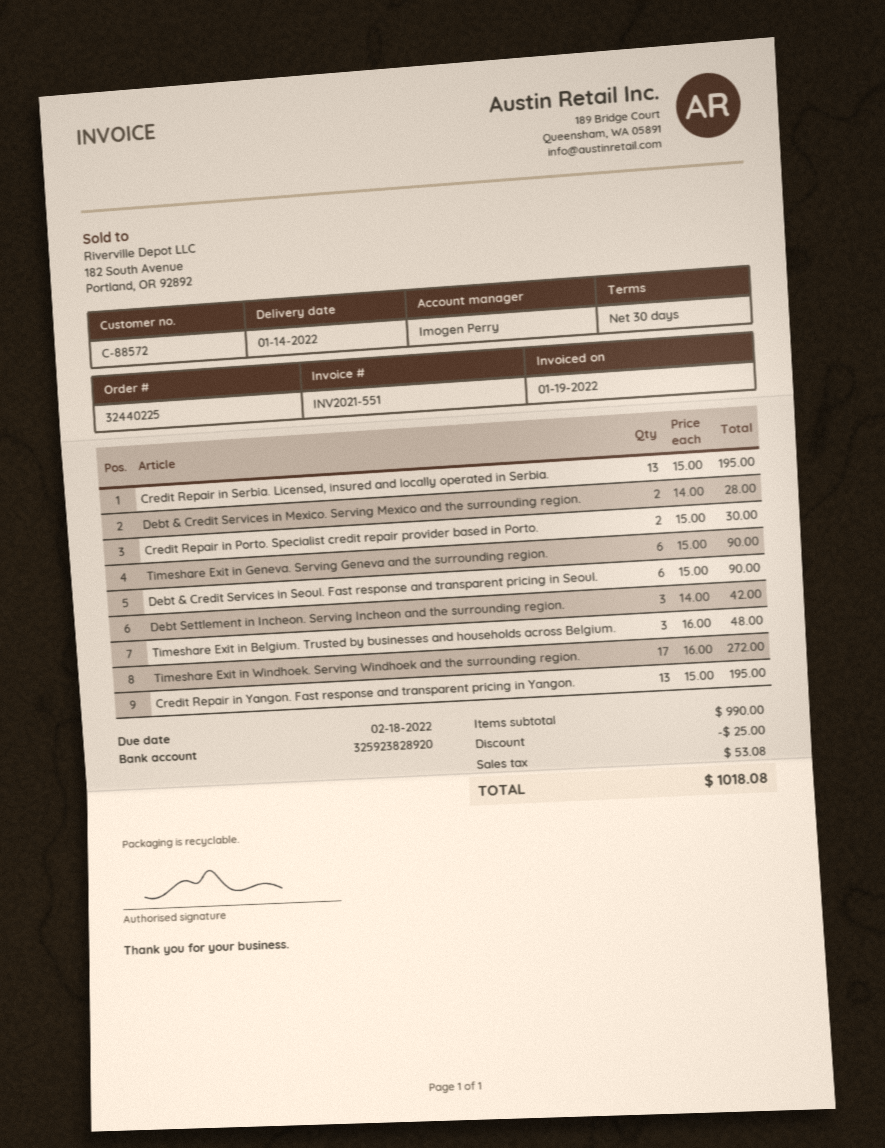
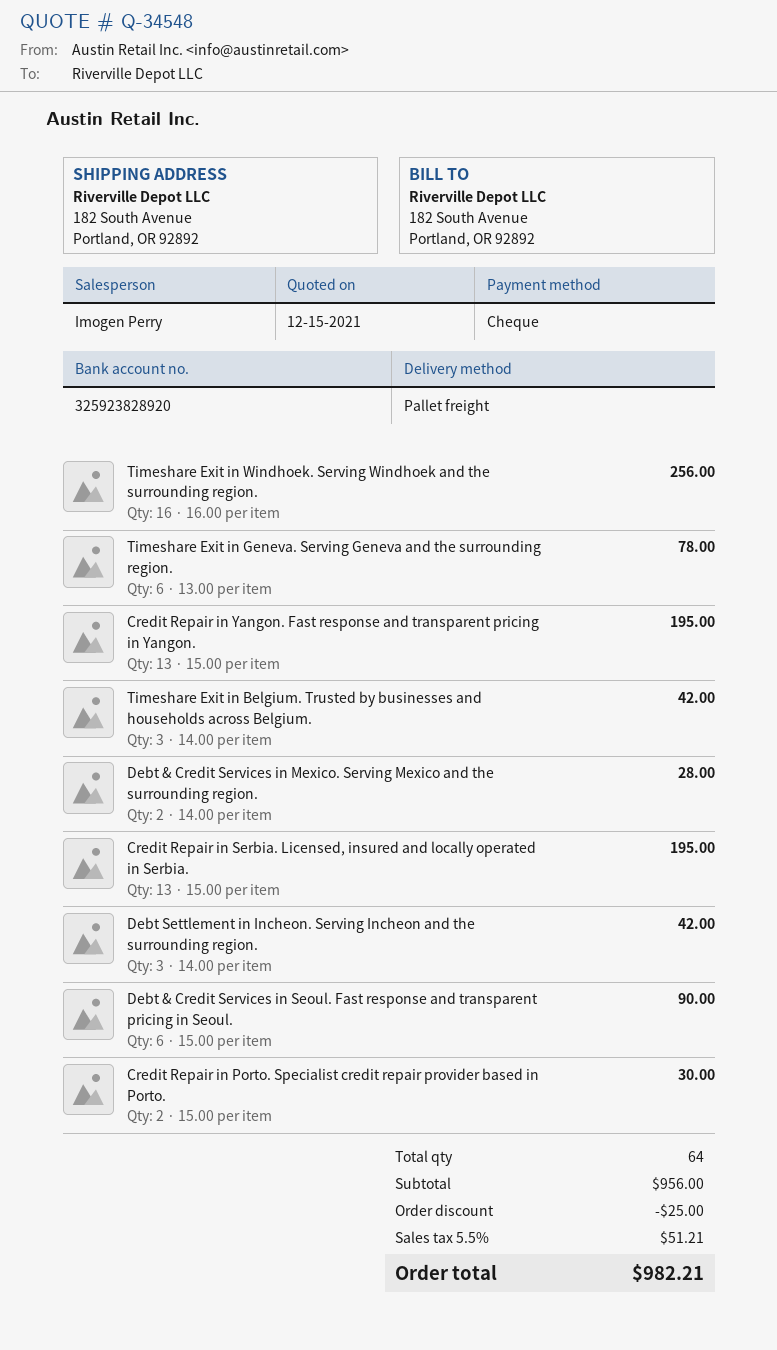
Timeshare Exit in Geneva. Serving Geneva and the surrounding region.: 6 x 15.00 = 90.00 -> 6 x 13.00 = 78.00
Timeshare Exit in Belgium. Trusted by businesses and households across Belgium.: 3 x 16.00 = 48.00 -> 3 x 14.00 = 42.00
Timeshare Exit in Windhoek. Serving Windhoek and the surrounding region.: 17 x 16.00 = 272.00 -> 16 x 16.00 = 256.00
subtotal: 990.00 -> 956.00
tax: 53.08 -> 51.21
total: 1018.08 -> 982.21

